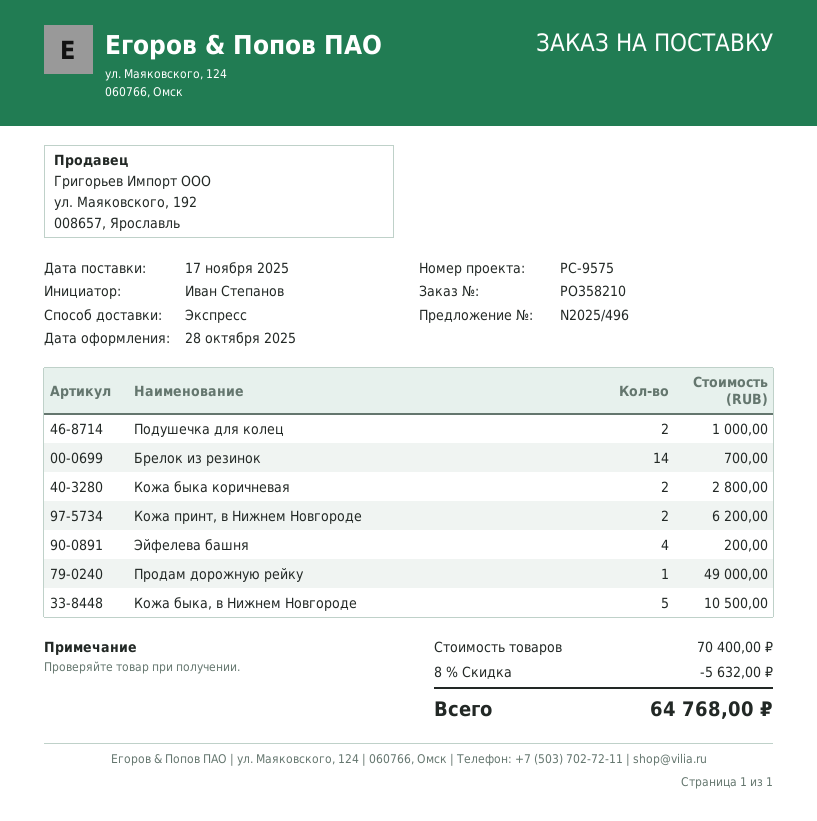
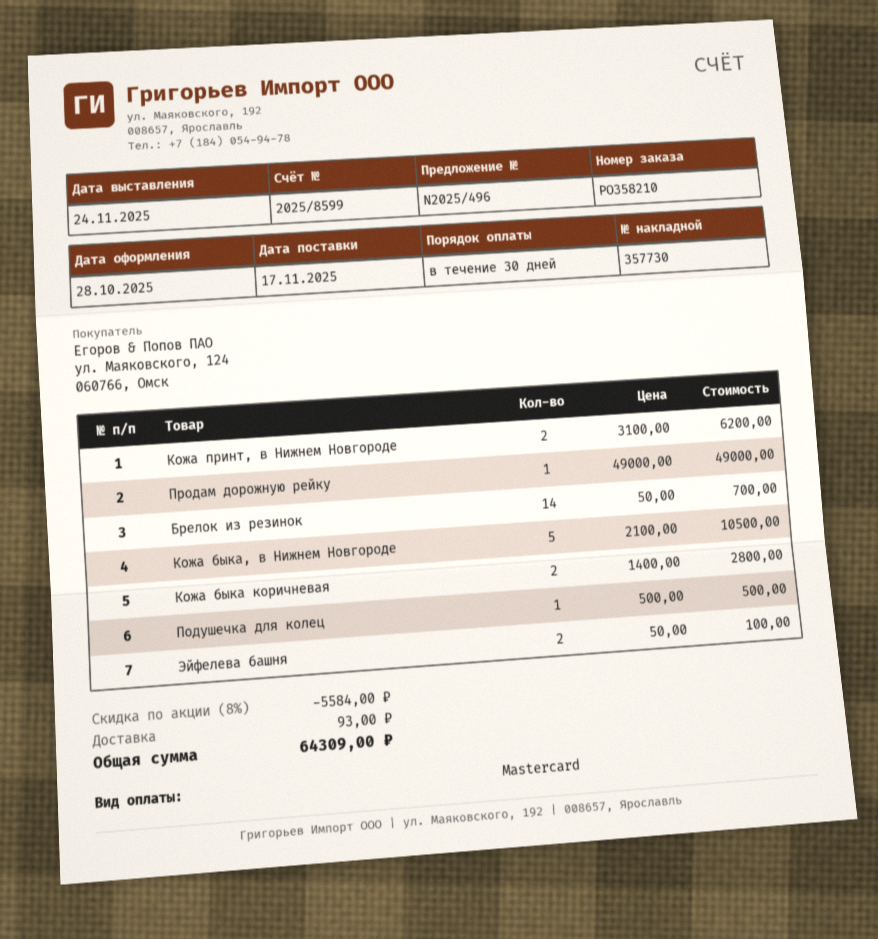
Подушечка для колец: 2 for 1000.00 -> 1 for 500.00
Эйфелева башня: 4 for 200.00 -> 2 for 100.00
discount: 8% = 5632.00 -> 8% = 5584.00
shipping: none -> 93.00
total: 64768.00 -> 64309.00

